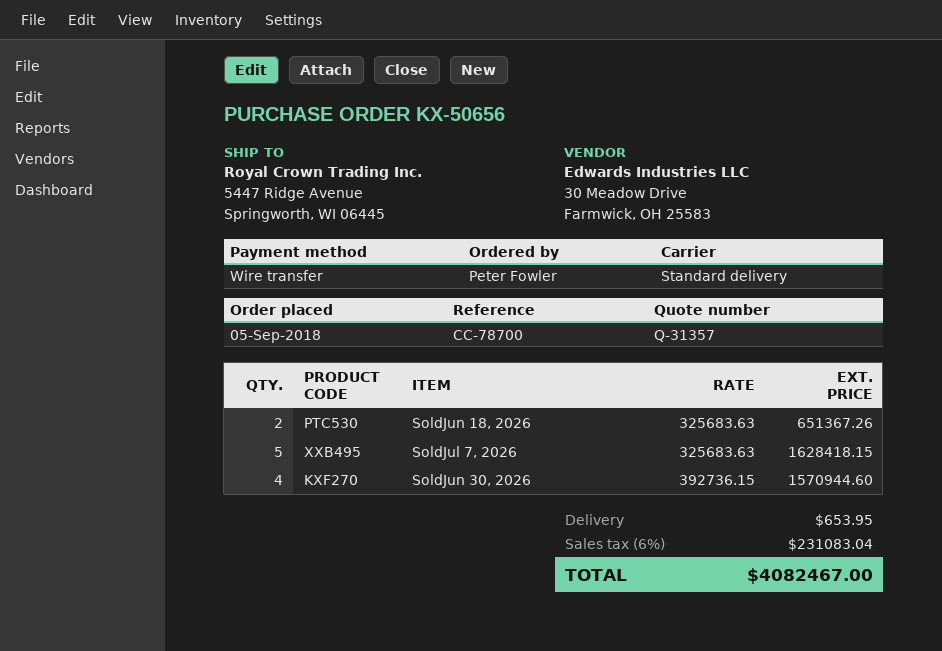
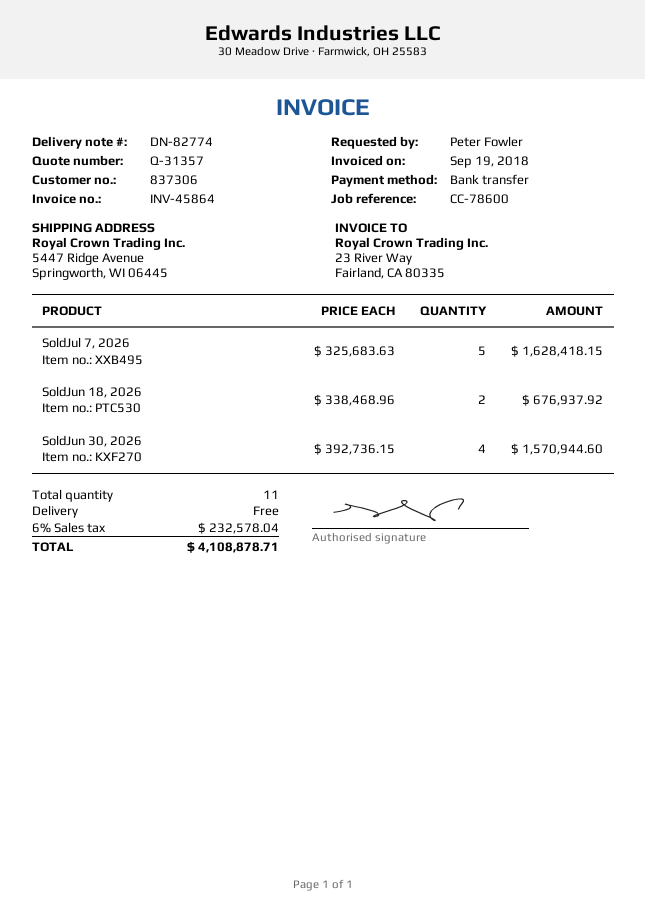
reference: CC-78700 -> CC-78600
SoldJun 18, 2026: 2 x 325683.63 = 651367.26 -> 2 x 338468.96 = 676937.92
shipping: 653.95 -> 0.00
tax: 6% = 231083.04 -> 6% = 232578.04
total: 4082467.00 -> 4108878.71

